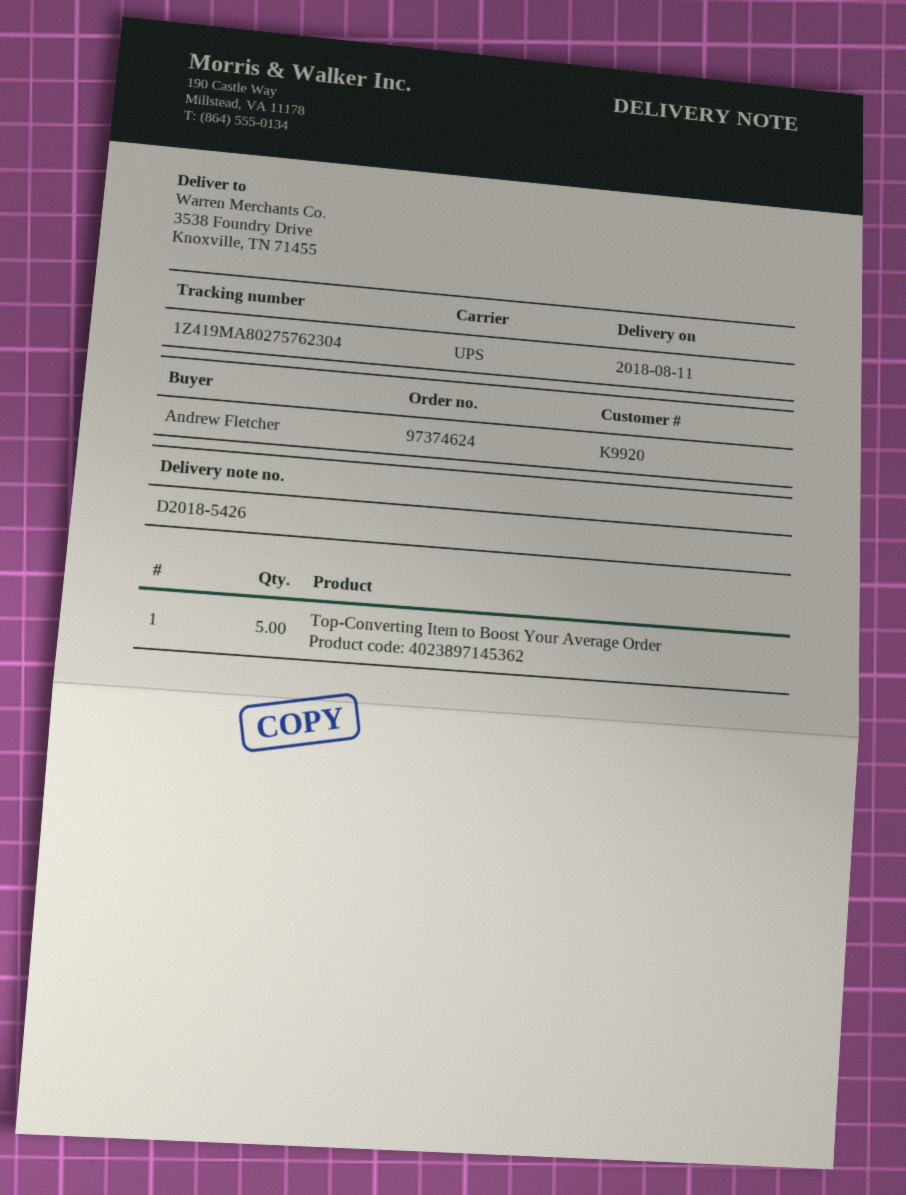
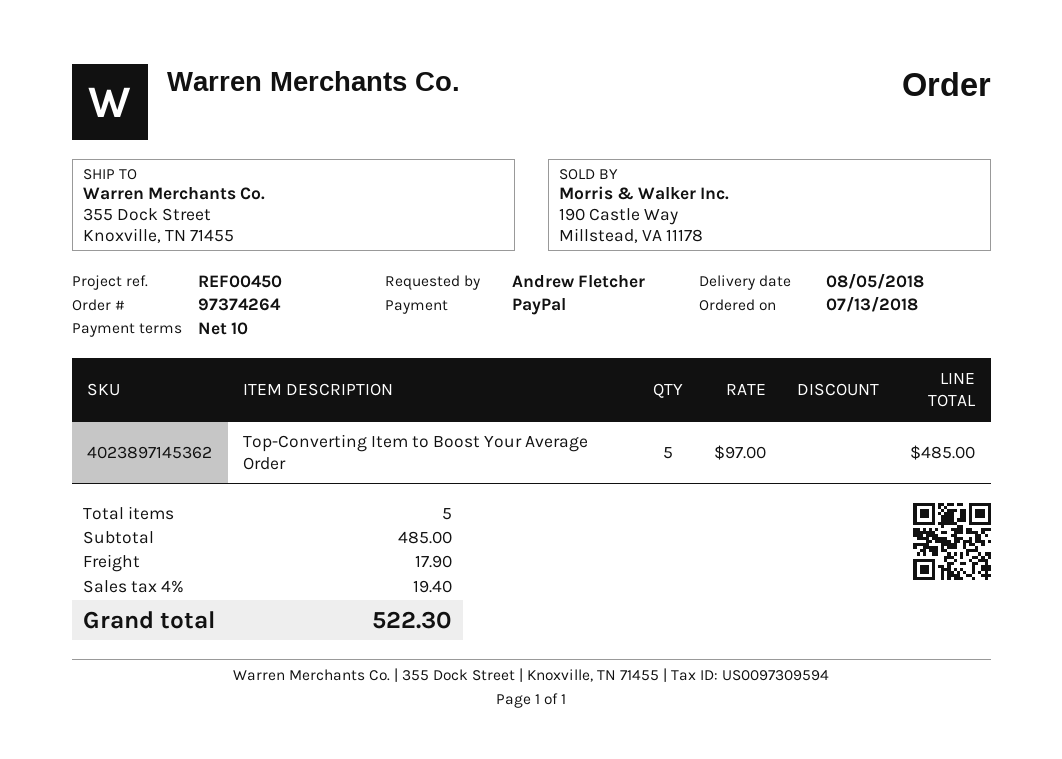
order number: 97374624 -> 97374264
delivery date: 2018-08-11 -> 2018-08-05
ship to: 3538 Foundry Drive, Knoxville, TN 71455 -> 355 Dock Street, Knoxville, TN 71455

